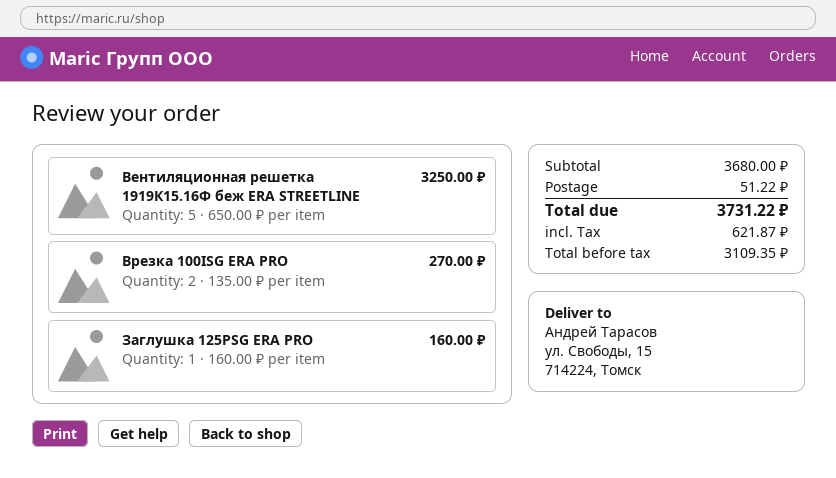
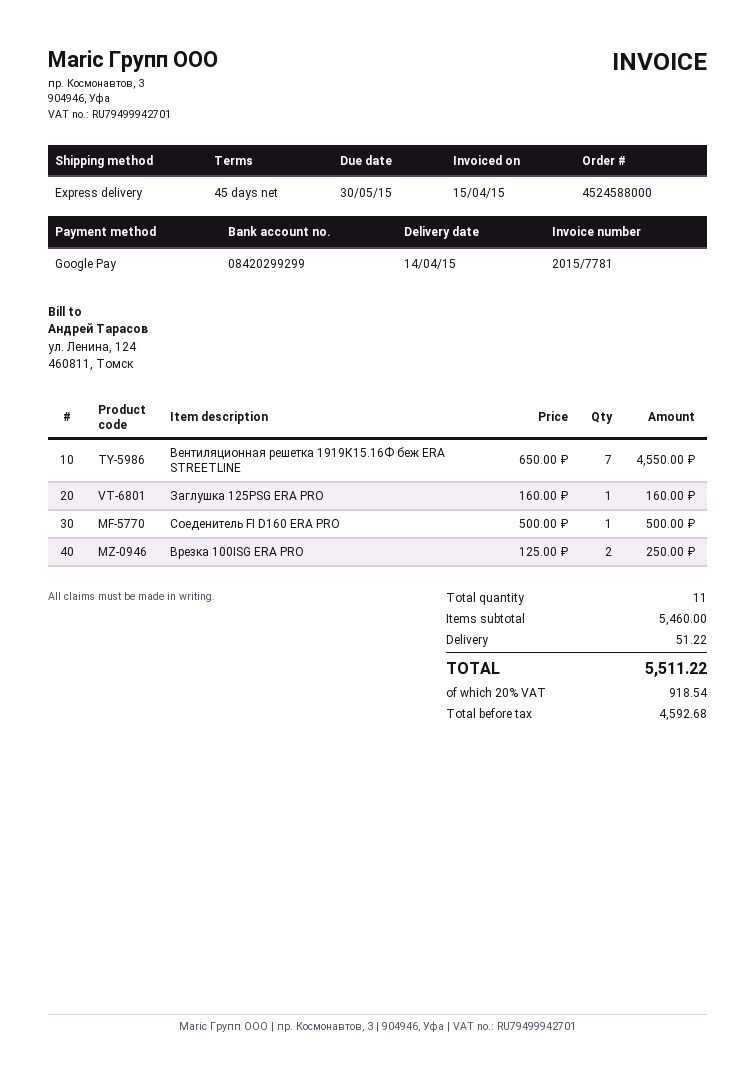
Вентиляционная решетка 1919К15.16Ф беж ERA STREETLINE: 5 x 650.00 = 3250.00 -> 7 x 650.00 = 4550.00
Врезка 100ISG ERA PRO: 2 x 135.00 = 270.00 -> 2 x 125.00 = 250.00
Соеденитель FI D160 ERA PRO: none -> 1 x 500.00 = 500.00
subtotal: 3680.00 -> 5460.00
net: 3109.35 -> 4592.68
tax: 621.87 -> 918.54
total: 3731.22 -> 5511.22

